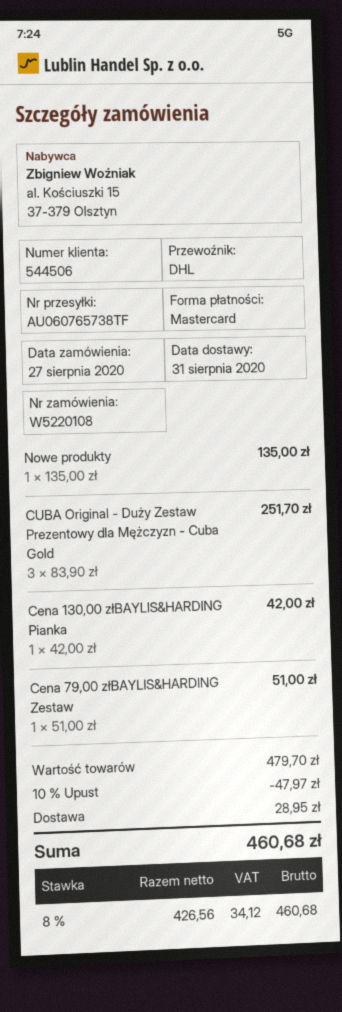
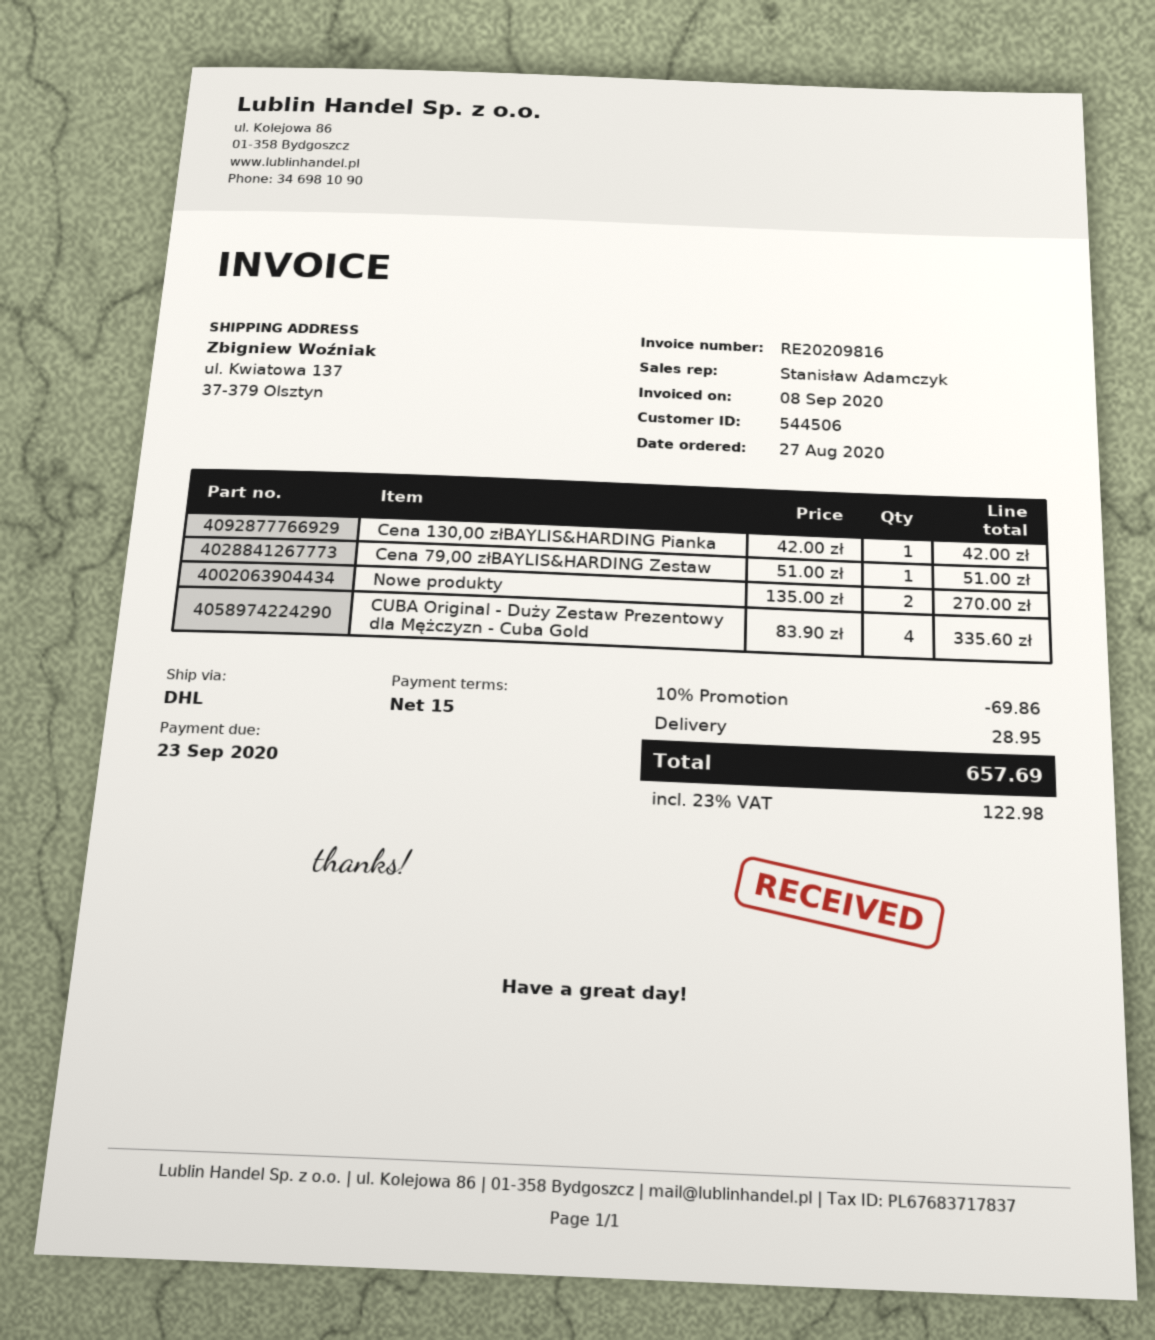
Nowe produkty: 1 x 135.00 = 135.00 -> 2 x 135.00 = 270.00
CUBA Original - Duży Zestaw Prezentowy dla Mężczyzn - Cuba Gold: 3 x 83.90 = 251.70 -> 4 x 83.90 = 335.60
discount: 10% = 47.97 -> 10% = 69.86
tax: 8% = 34.12 -> 23% = 122.98
total: 460.68 -> 657.69

